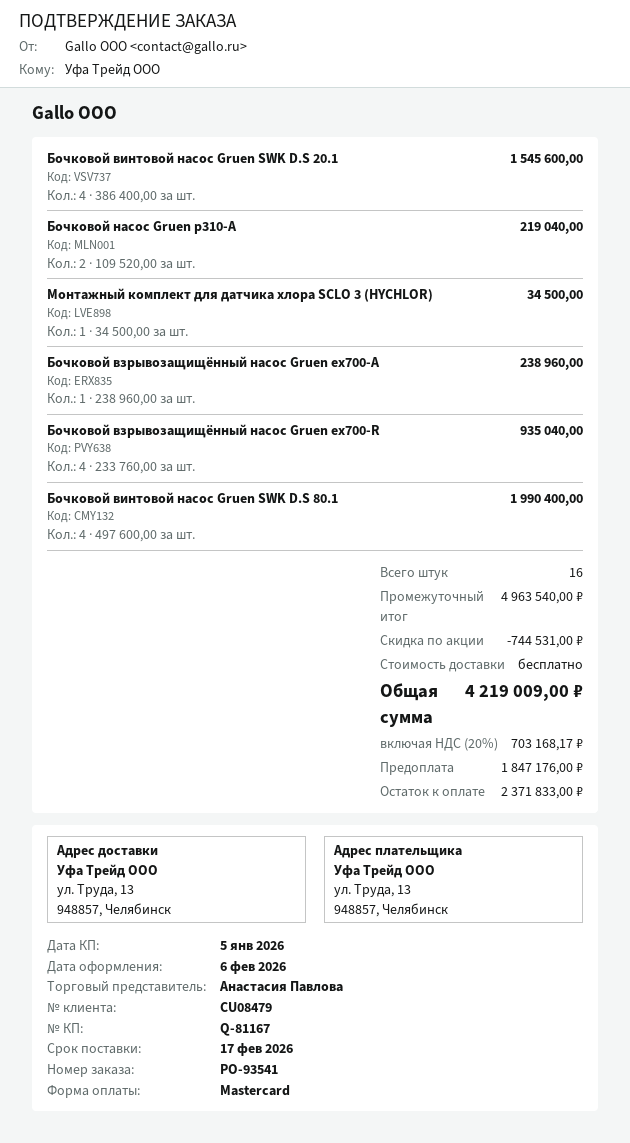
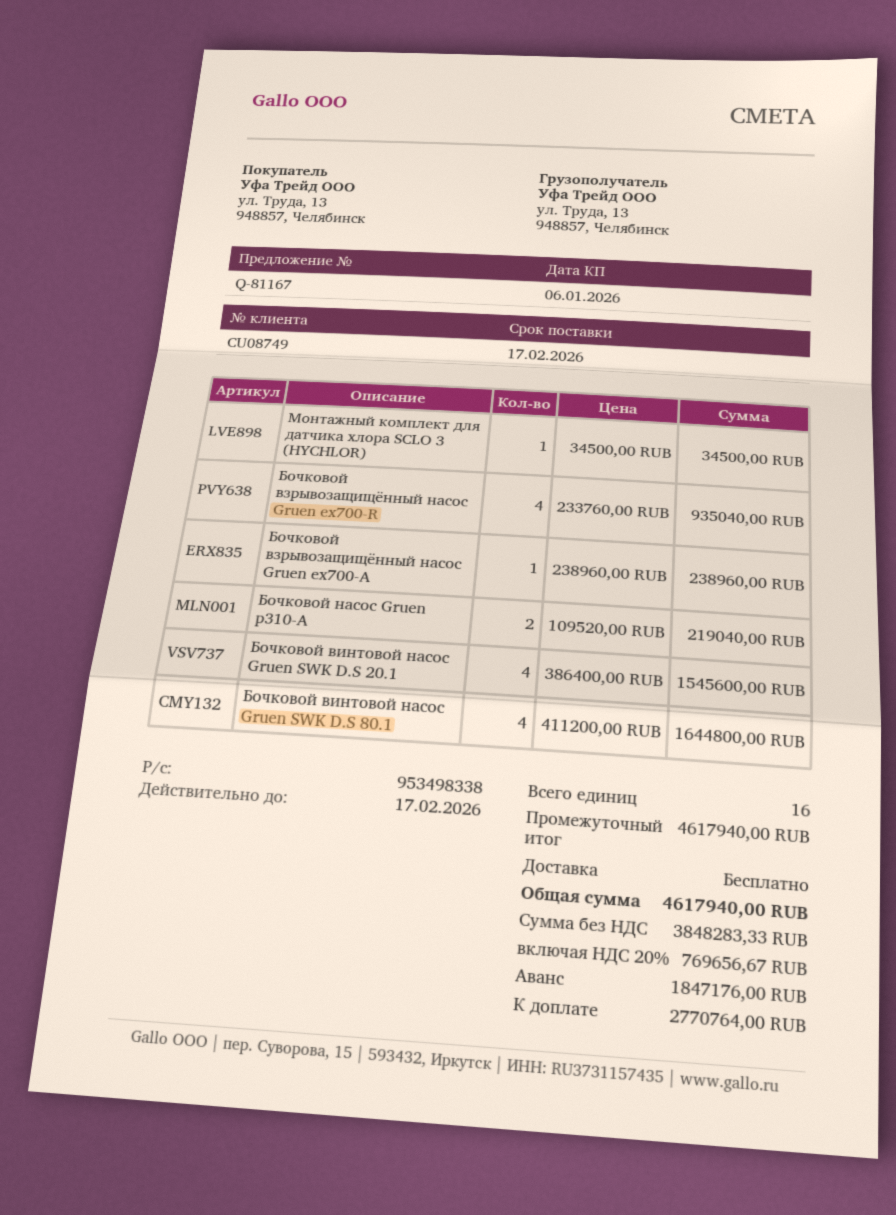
quote date: 2026-01-05 -> 2026-01-06
customer number: CU08479 -> CU08749
Бочковой винтовой насос Gruen SWK D.S 80.1: 4 x 497600.00 = 1990400.00 -> 4 x 411200.00 = 1644800.00
subtotal: 4963540.00 -> 4617940.00
discount: 744531.00 -> none
tax: 20% = 703168.17 -> 20% = 769656.67
total: 4219009.00 -> 4617940.00
balance: 2371833.00 -> 2770764.00

